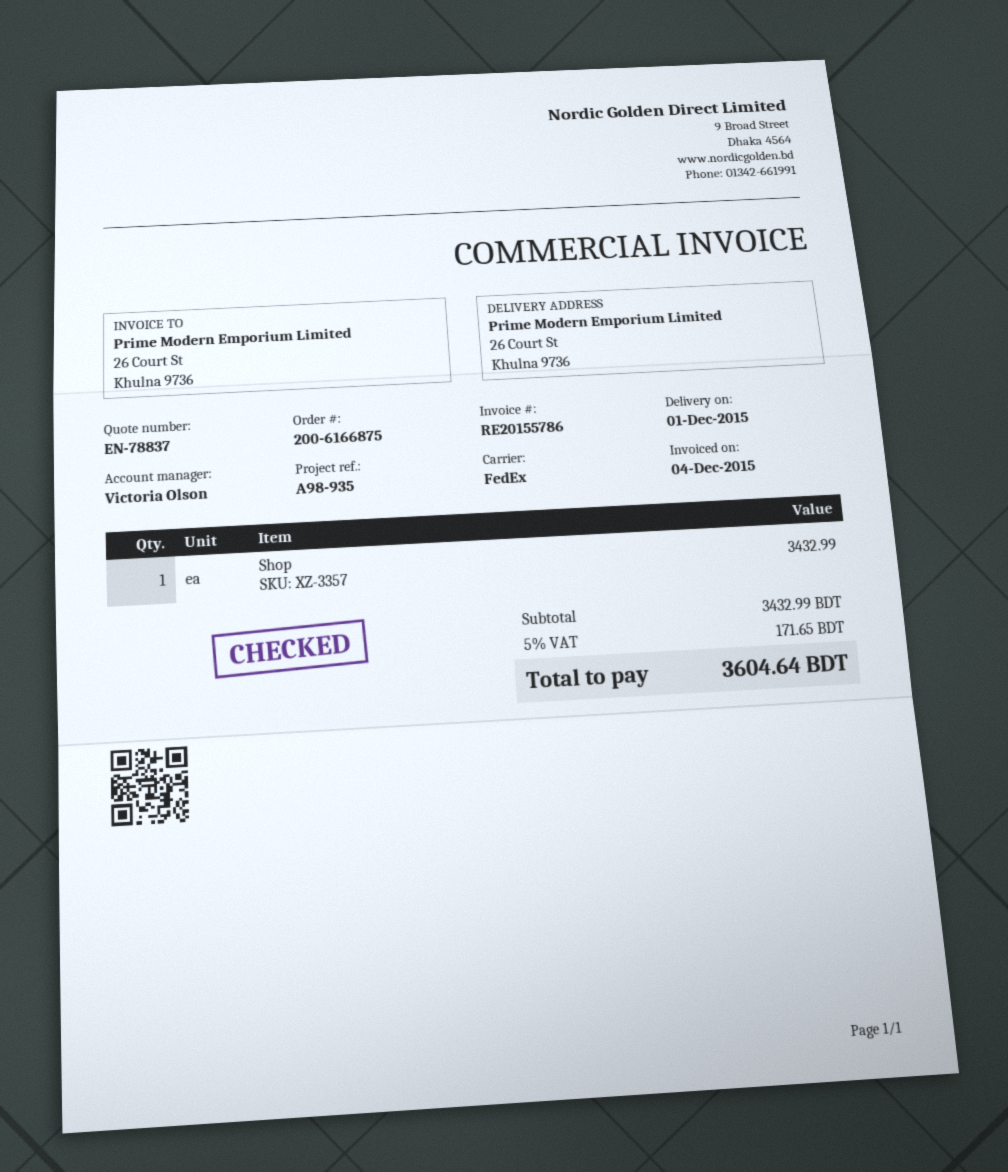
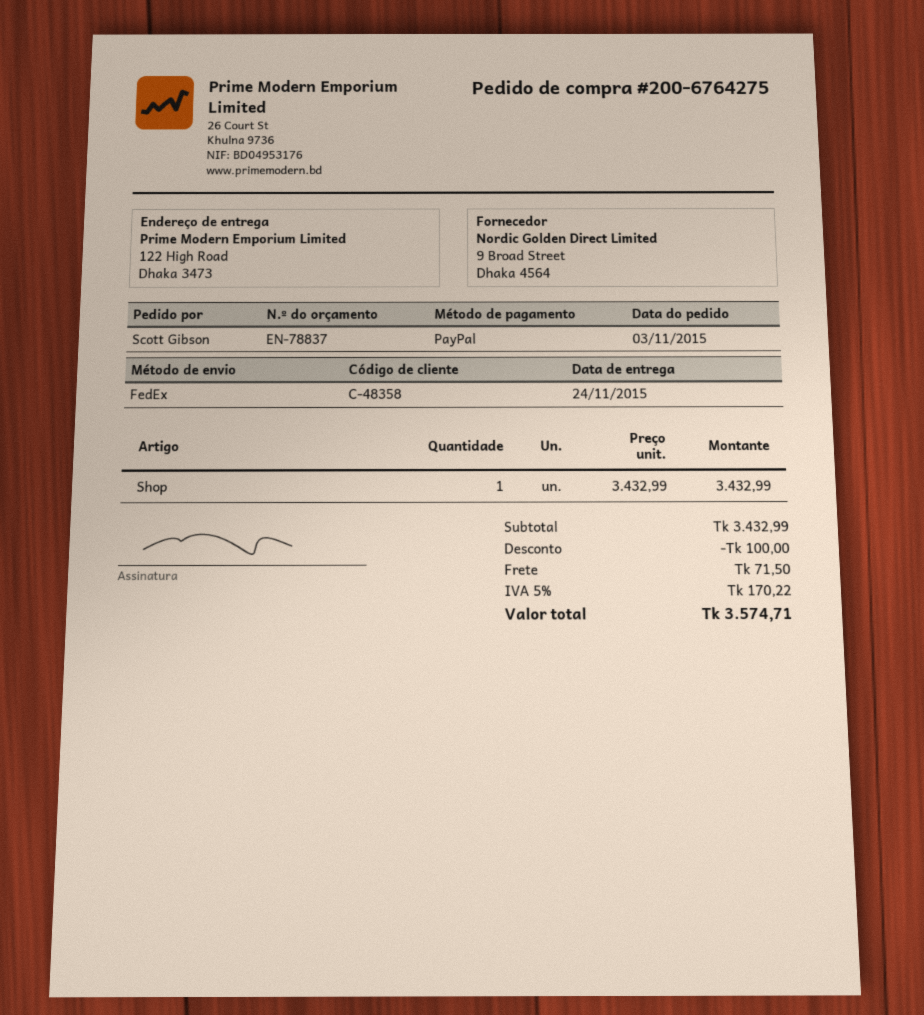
order number: 200-6166875 -> 200-6764275
delivery date: 2015-12-01 -> 2015-11-24
ship to: 26 Court St, Khulna 9736 -> 122 High Road, Dhaka 3473
discount: none -> 100.00
shipping: none -> 71.50
tax: 5% = 171.65 -> 5% = 170.22
total: 3604.64 -> 3574.71

